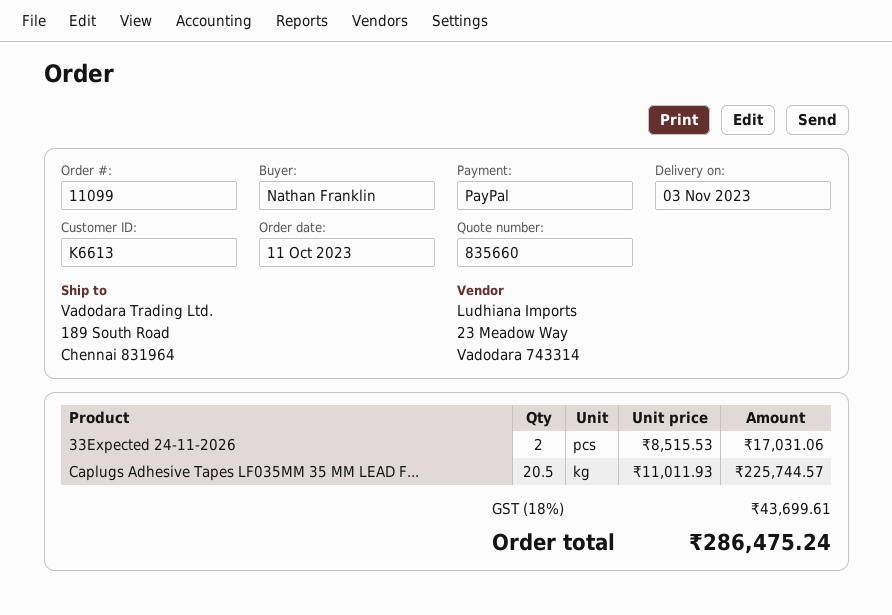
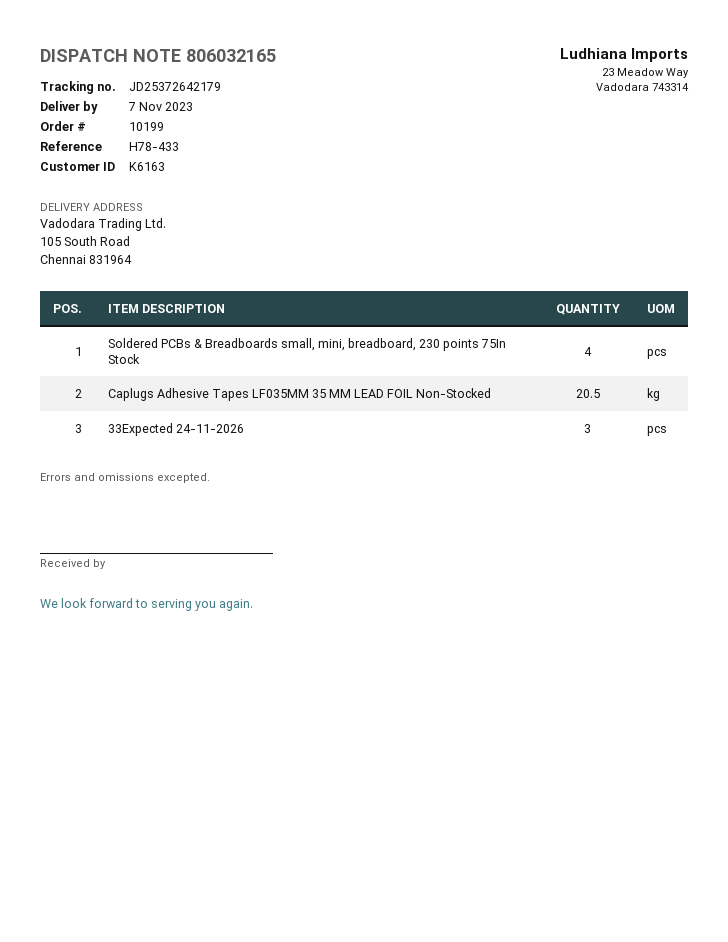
order number: 11099 -> 10199
delivery date: 2023-11-03 -> 2023-11-07
customer number: K6613 -> K6163
ship to: 189 South Road, Chennai 831964 -> 105 South Road, Chennai 831964
33Expected 24-11-2026: 2 -> 3
Soldered PCBs & Breadboards small, mini, breadboard, 230 points 75In Stock: none -> 4

